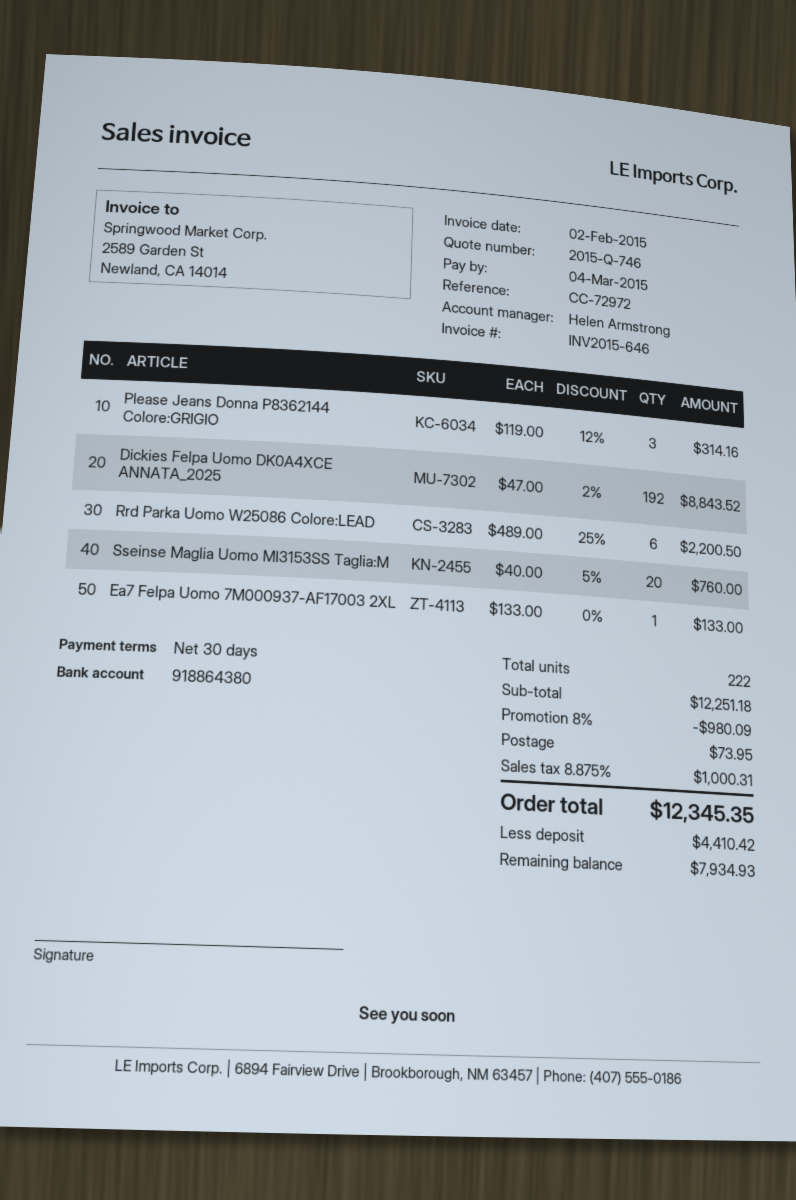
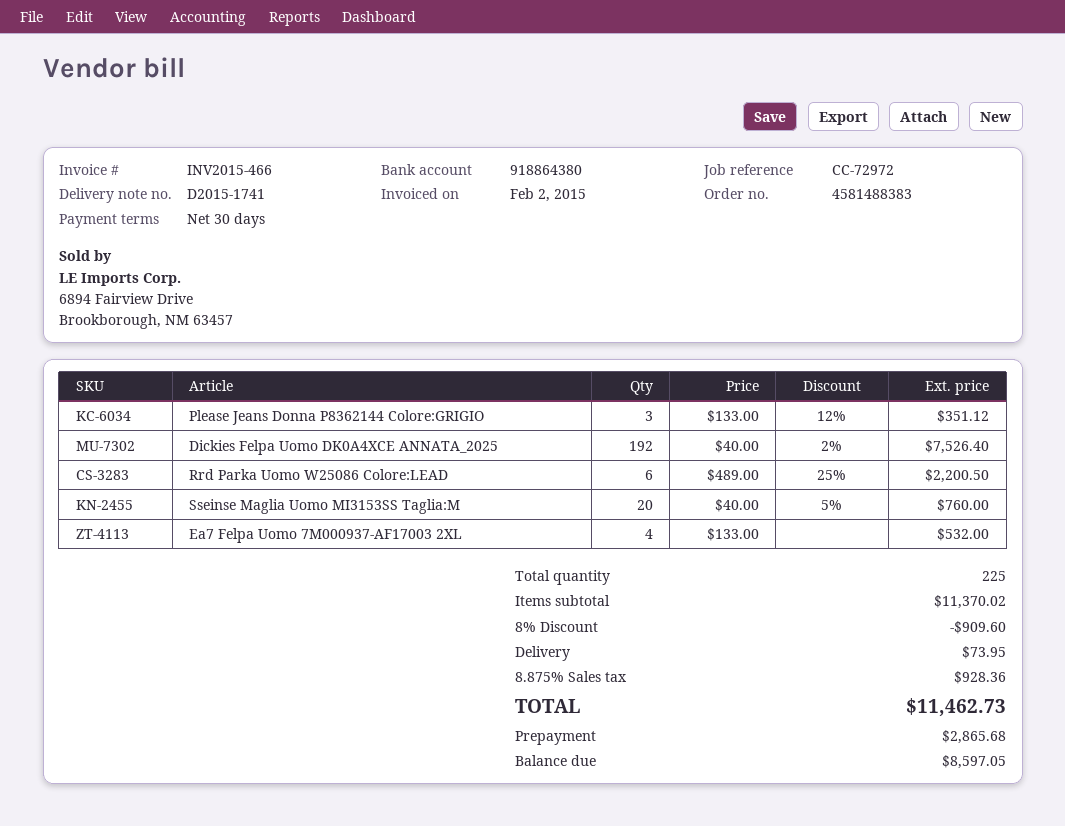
invoice number: INV2015-646 -> INV2015-466
Please Jeans Donna P8362144 Colore:GRIGIO: 3 x 119.00 - 12% = 314.16 -> 3 x 133.00 - 12% = 351.12
Dickies Felpa Uomo DK0A4XCE ANNATA_2025: 192 x 47.00 - 2% = 8843.52 -> 192 x 40.00 - 2% = 7526.40
Ea7 Felpa Uomo 7M000937-AF17003 2XL: 1 x 133.00 = 133.00 -> 4 x 133.00 = 532.00
total quantity: 222 -> 225
subtotal: 12251.18 -> 11370.02
discount: 8% = 980.09 -> 8% = 909.60
tax: 8.875% = 1000.31 -> 8.875% = 928.36
total: 12345.35 -> 11462.73
deposit: 4410.42 -> 2865.68
balance: 7934.93 -> 8597.05

